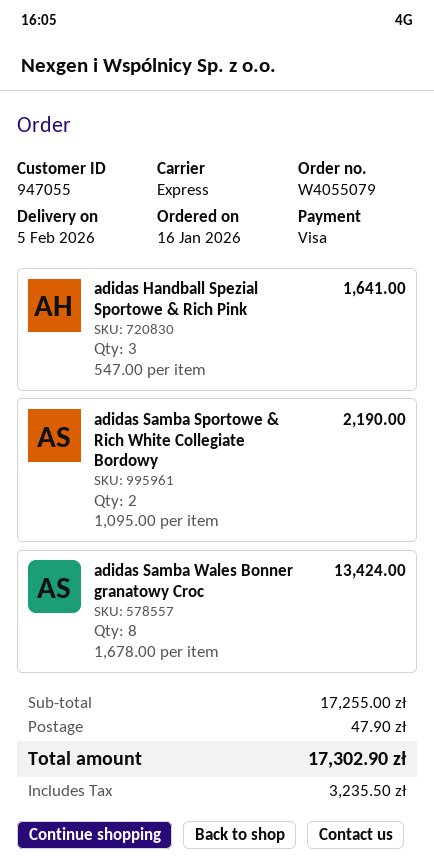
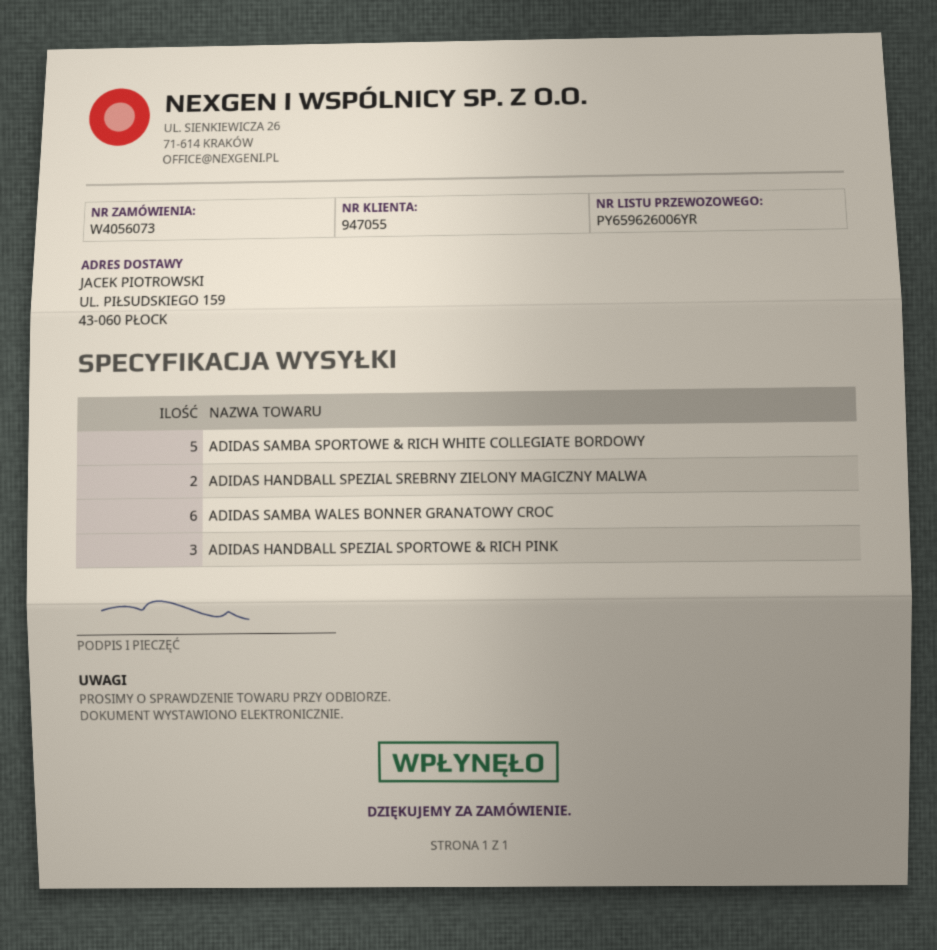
order number: W4055079 -> W4056073
adidas Samba Sportowe & Rich White Collegiate Bordowy: 2 -> 5
adidas Samba Wales Bonner granatowy Croc: 8 -> 6
ADIDAS HANDBALL SPEZIAL SREBRNY ZIELONY MAGICZNY MALWA: none -> 2

